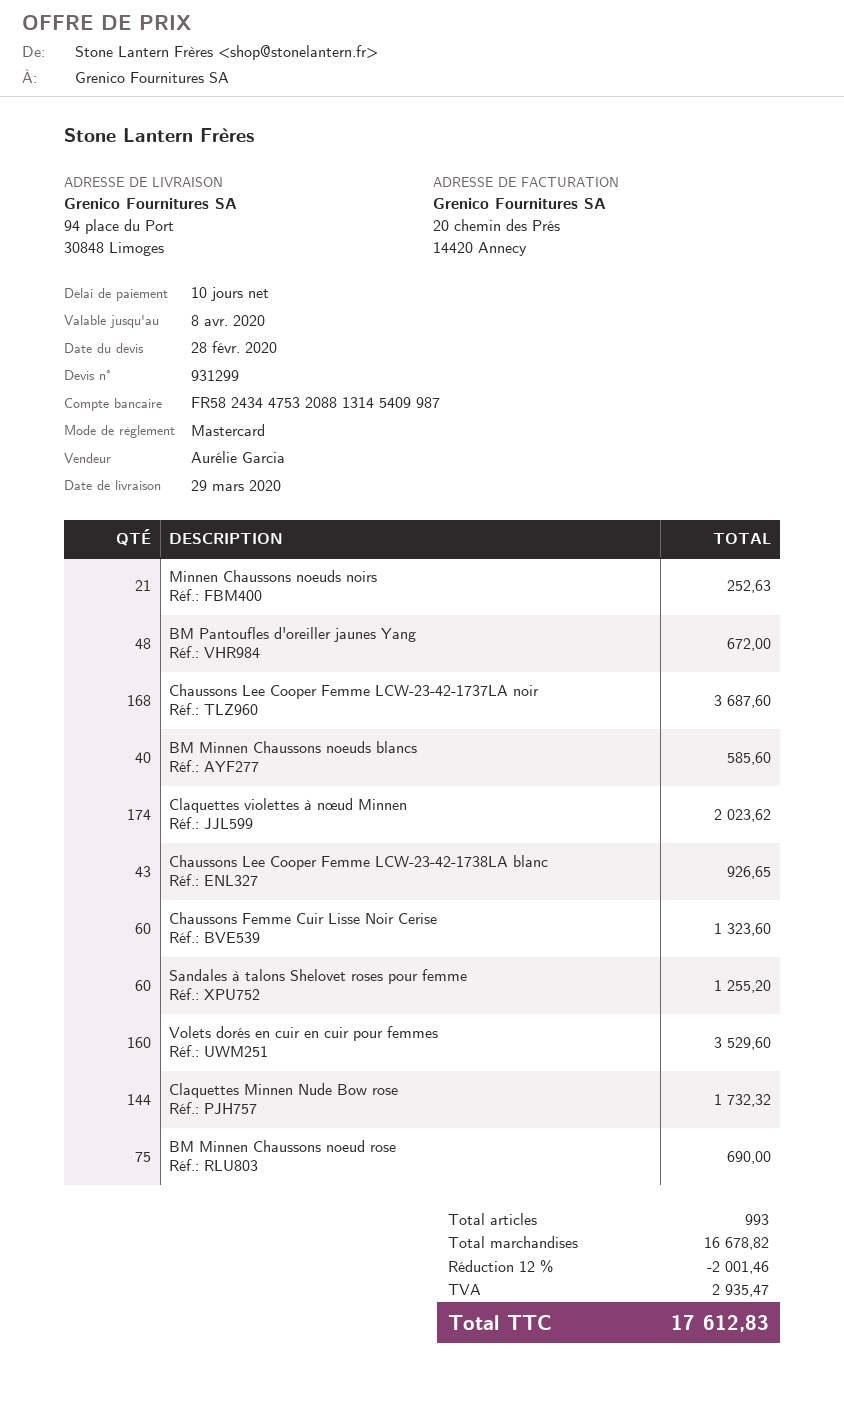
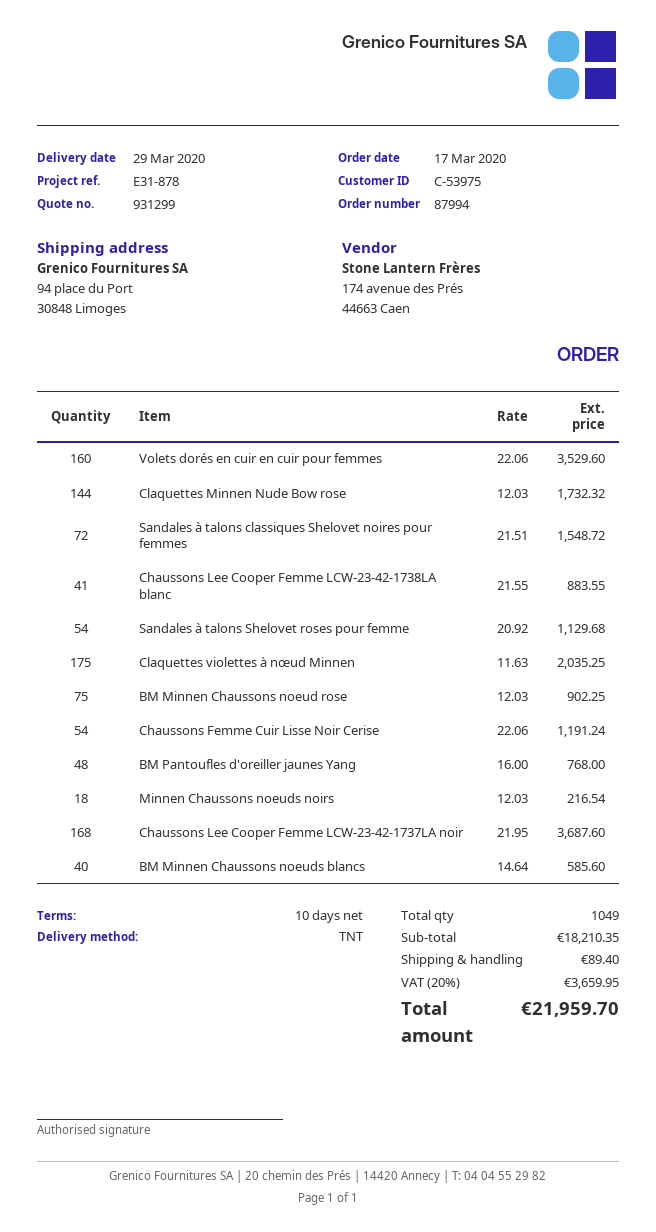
Minnen Chaussons noeuds noirs: 21 for 252.63 -> 18 for 216.54
BM Pantoufles d'oreiller jaunes Yang: 48 for 672.00 -> 48 for 768.00
Claquettes violettes à nœud Minnen: 174 for 2023.62 -> 175 for 2035.25
Chaussons Lee Cooper Femme LCW-23-42-1738LA blanc: 43 for 926.65 -> 41 for 883.55
Chaussons Femme Cuir Lisse Noir Cerise: 60 for 1323.60 -> 54 for 1191.24
Sandales à talons Shelovet roses pour femme: 60 for 1255.20 -> 54 for 1129.68
BM Minnen Chaussons noeud rose: 75 for 690.00 -> 75 for 902.25
Sandales à talons classiques Shelovet noires pour femmes: none -> 72 for 1548.72
total quantity: 993 -> 1049
subtotal: 16678.82 -> 18210.35
discount: 12% = 2001.46 -> none
shipping: none -> 89.40
tax: 2935.47 -> 3659.95
total: 17612.83 -> 21959.70

